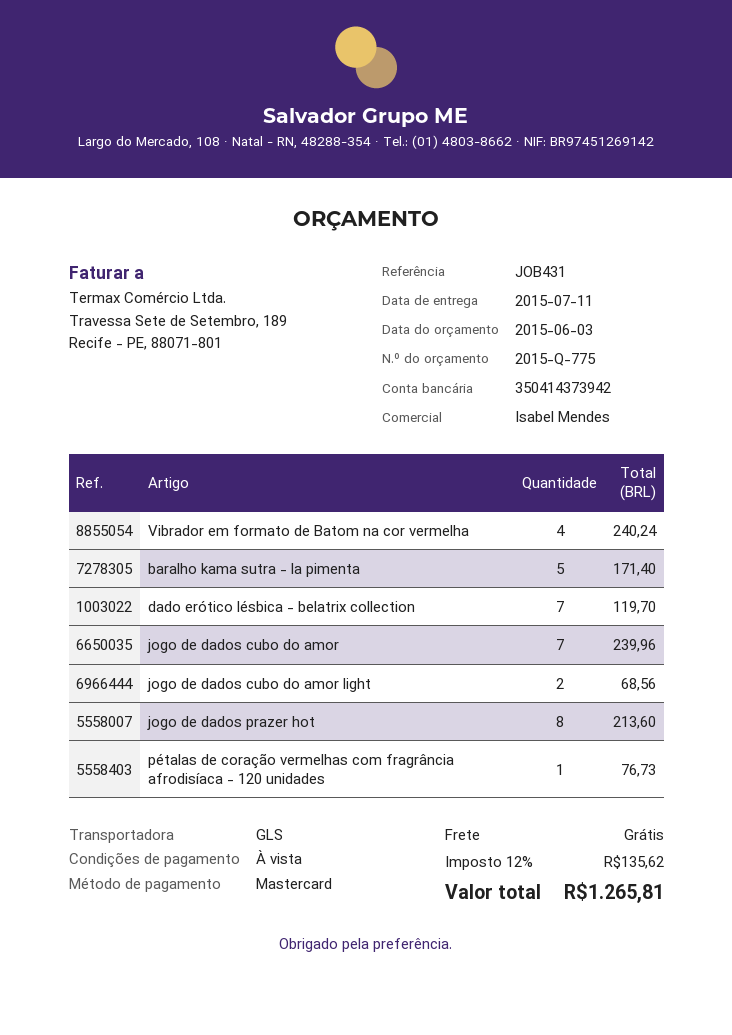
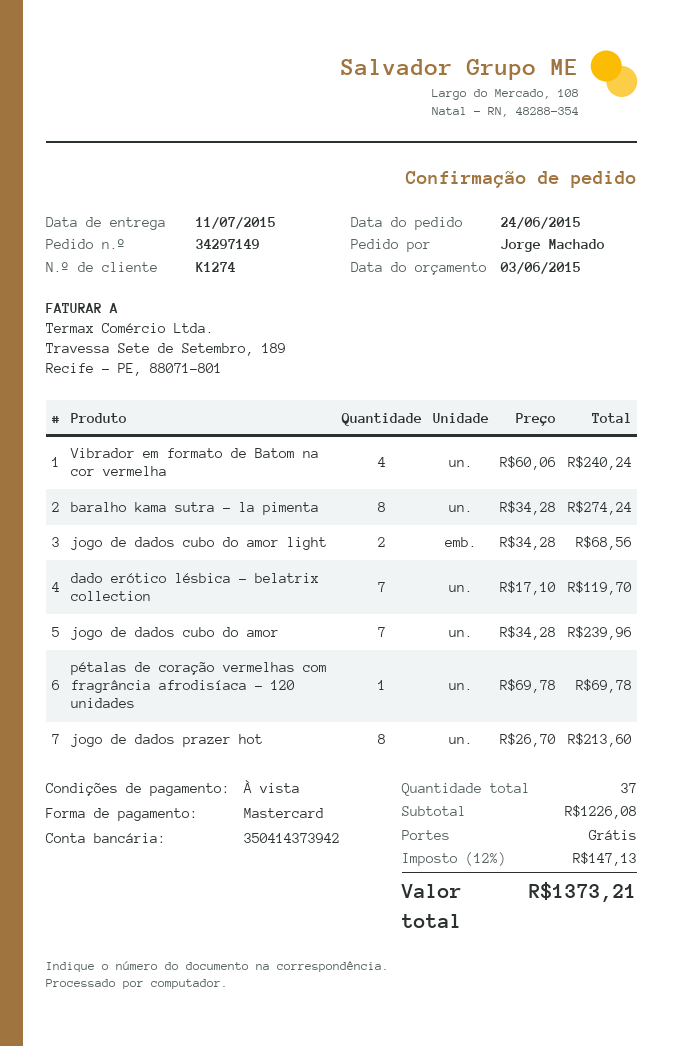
baralho kama sutra - la pimenta: 5 for 171.40 -> 8 for 274.24
pétalas de coração vermelhas com fragrância afrodisíaca - 120 unidades: 1 for 76.73 -> 1 for 69.78
tax: 12% = 135.62 -> 12% = 147.13
total: 1265.81 -> 1373.21

